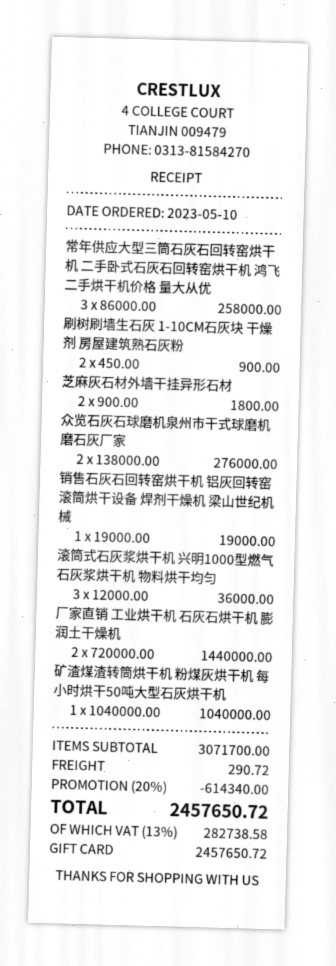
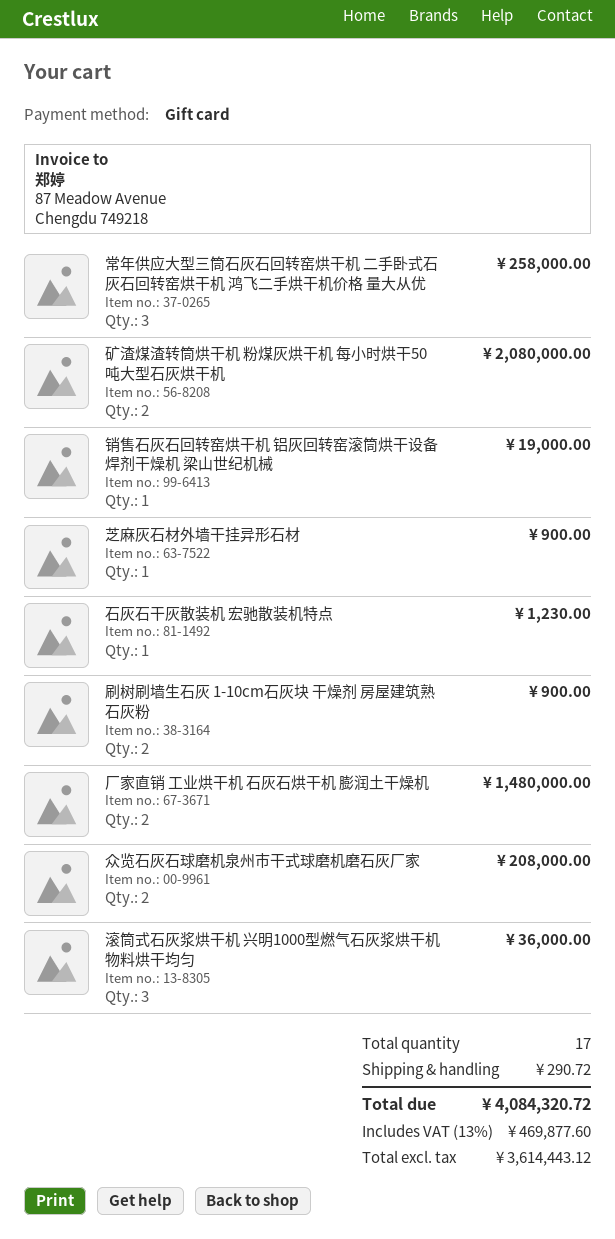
芝麻灰石材外墙干挂异形石材: 2 for 1800.00 -> 1 for 900.00
众览石灰石球磨机泉州市干式球磨机磨石灰厂家: 2 for 276000.00 -> 2 for 208000.00
厂家直销 工业烘干机 石灰石烘干机 膨润土干燥机: 2 for 1440000.00 -> 2 for 1480000.00
矿渣煤渣转筒烘干机 粉煤灰烘干机 每小时烘干50吨大型石灰烘干机: 1 for 1040000.00 -> 2 for 2080000.00
石灰石干灰散装机 宏驰散装机特点: none -> 1 for 1230.00
discount: 20% = 614340.00 -> none
tax: 13% = 282738.58 -> 13% = 469877.60
total: 2457650.72 -> 4084320.72

